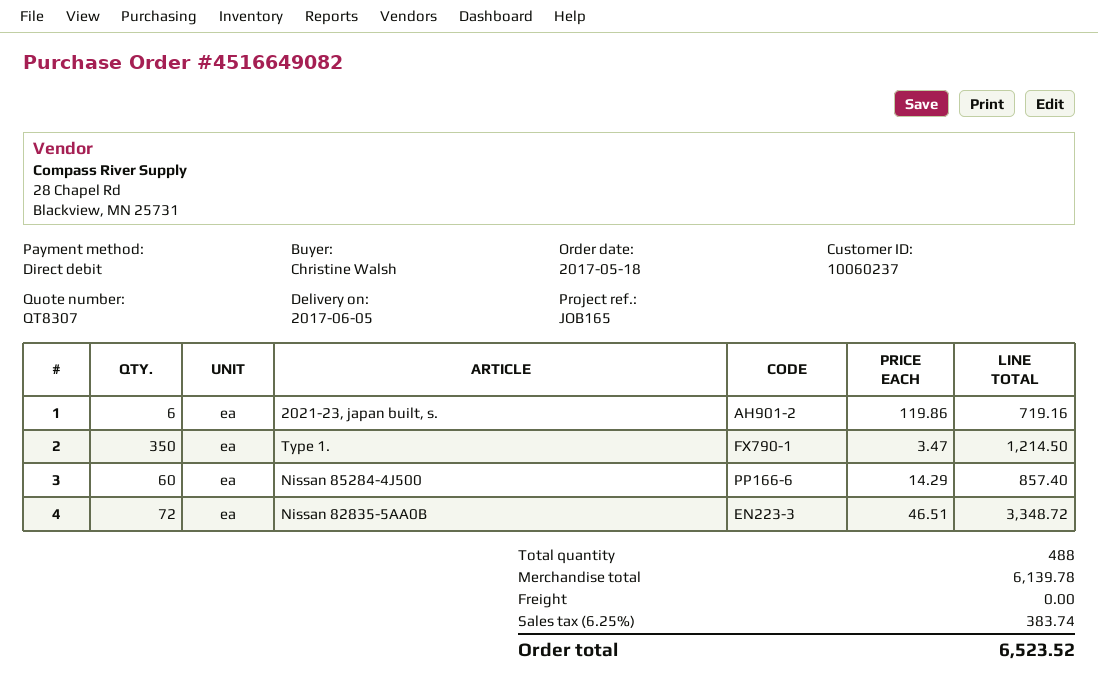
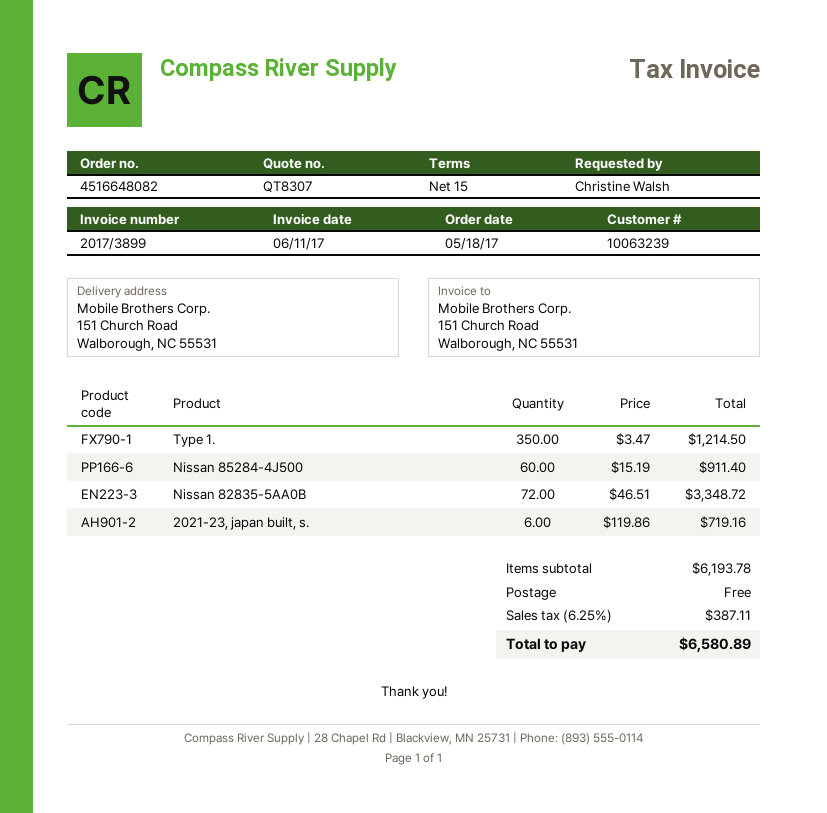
order number: 4516649082 -> 4516648082
customer number: 10060237 -> 10063239
Nissan 85284-4J500: 60 x 14.29 = 857.40 -> 60 x 15.19 = 911.40
subtotal: 6139.78 -> 6193.78
tax: 6.25% = 383.74 -> 6.25% = 387.11
total: 6523.52 -> 6580.89

